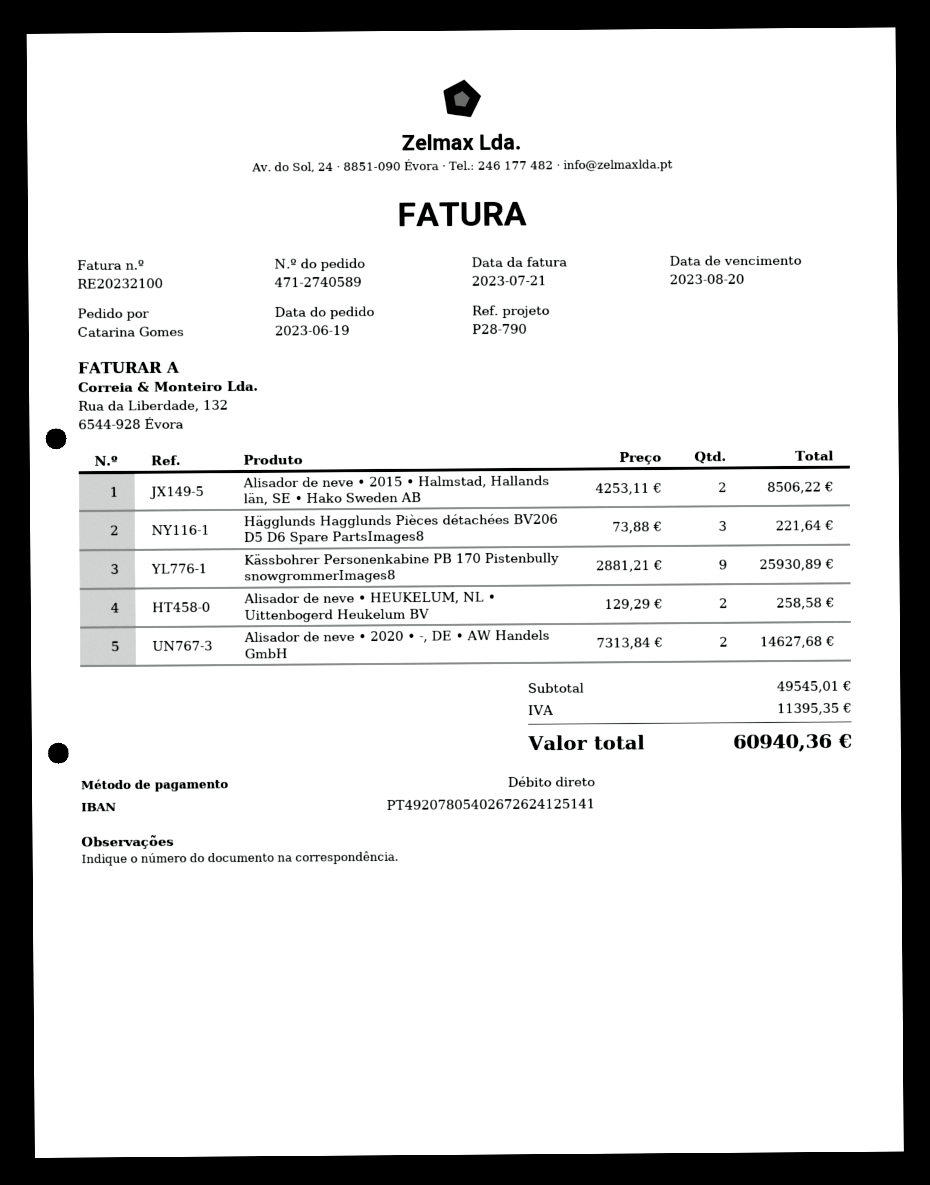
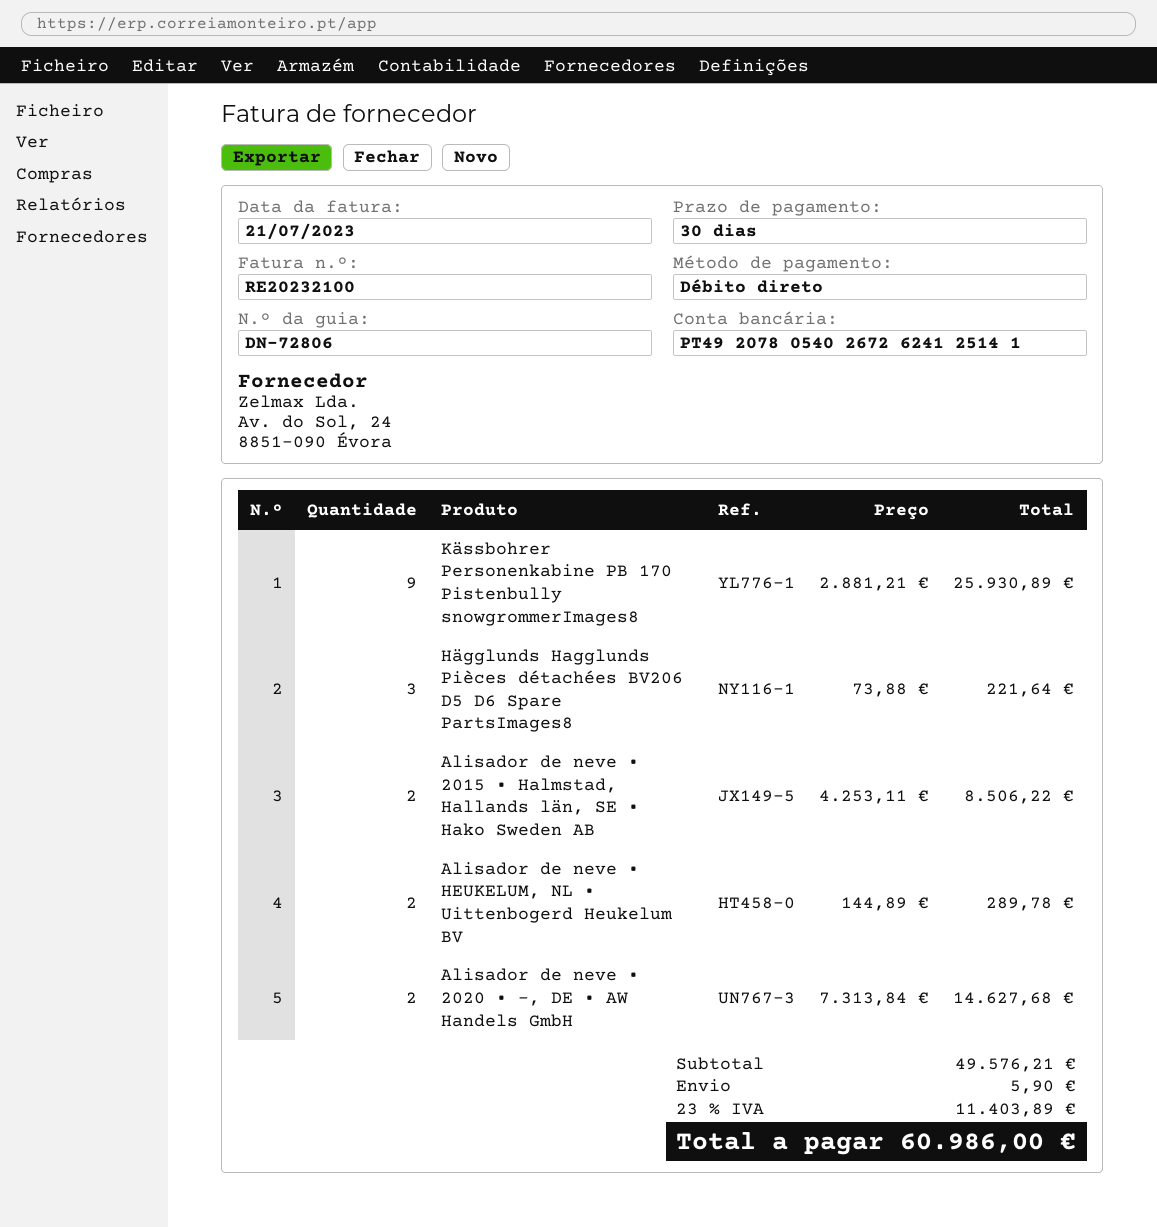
Alisador de neve • HEUKELUM, NL • Uittenbogerd Heukelum BV: 2 x 129.29 = 258.58 -> 2 x 144.89 = 289.78
subtotal: 49545.01 -> 49576.21
shipping: none -> 5.90
tax: 11395.35 -> 11403.89
total: 60940.36 -> 60986.00

